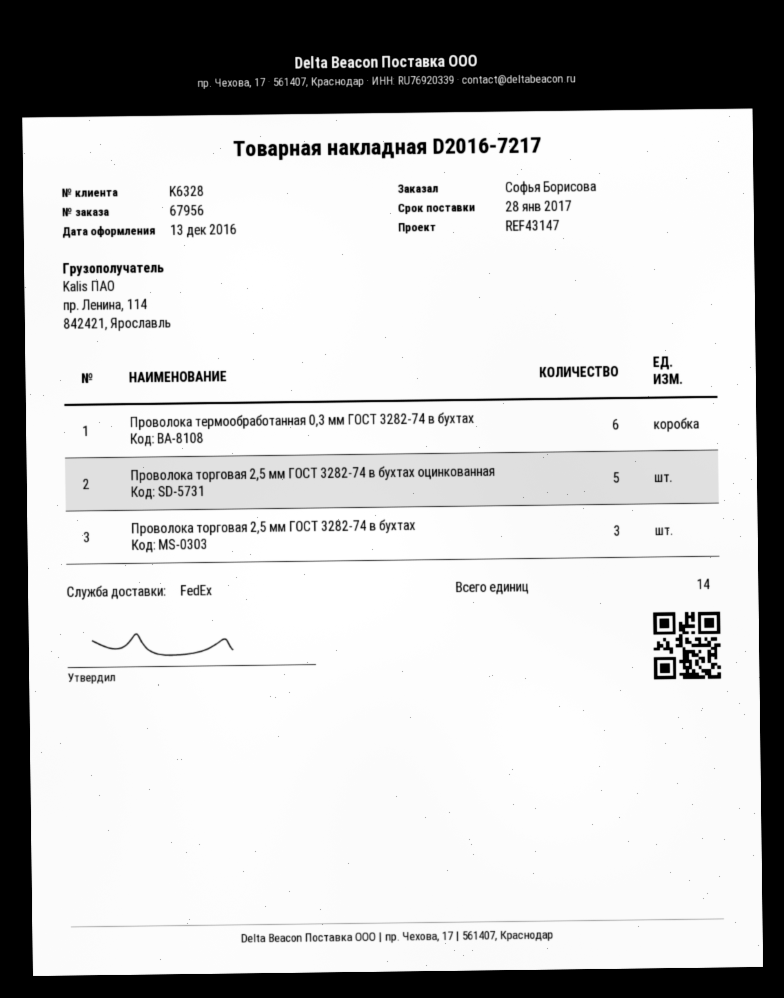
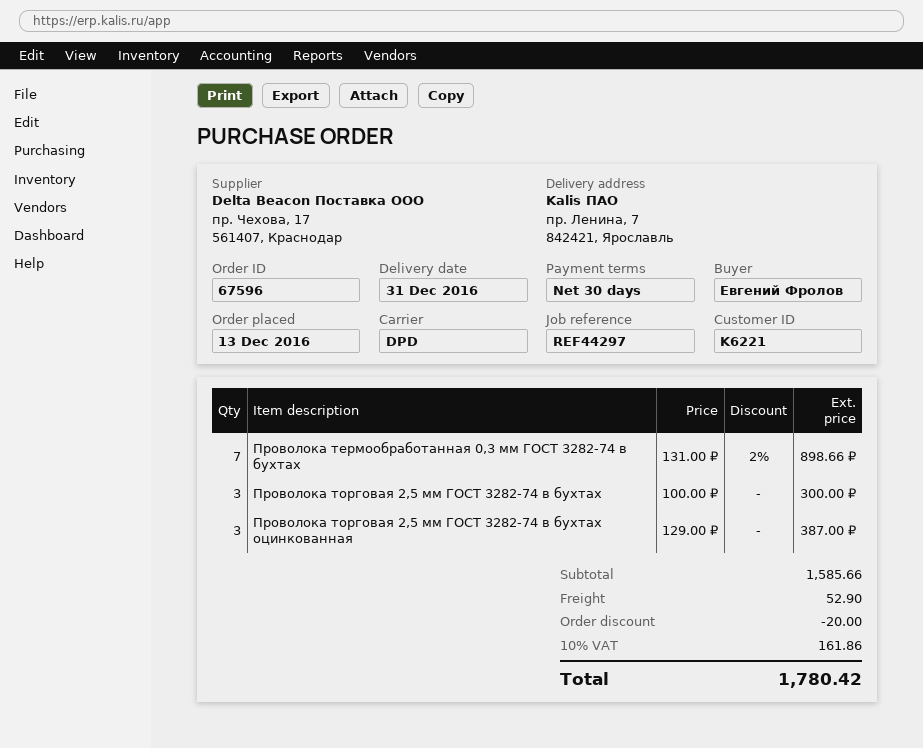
order number: 67956 -> 67596
delivery date: 2017-01-28 -> 2016-12-31
customer number: K6328 -> K6221
reference: REF43147 -> REF44297
ordered by: Софья Борисова -> Евгений Фролов
shipping method: FedEx -> DPD
ship to: пр. Ленина, 114, 842421, Ярославль -> пр. Ленина, 7, 842421, Ярославль
Проволока термообработанная 0,3 мм ГОСТ 3282-74 в бухтах: 6 -> 7
Проволока торговая 2,5 мм ГОСТ 3282-74 в бухтах оцинкованная: 5 -> 3

